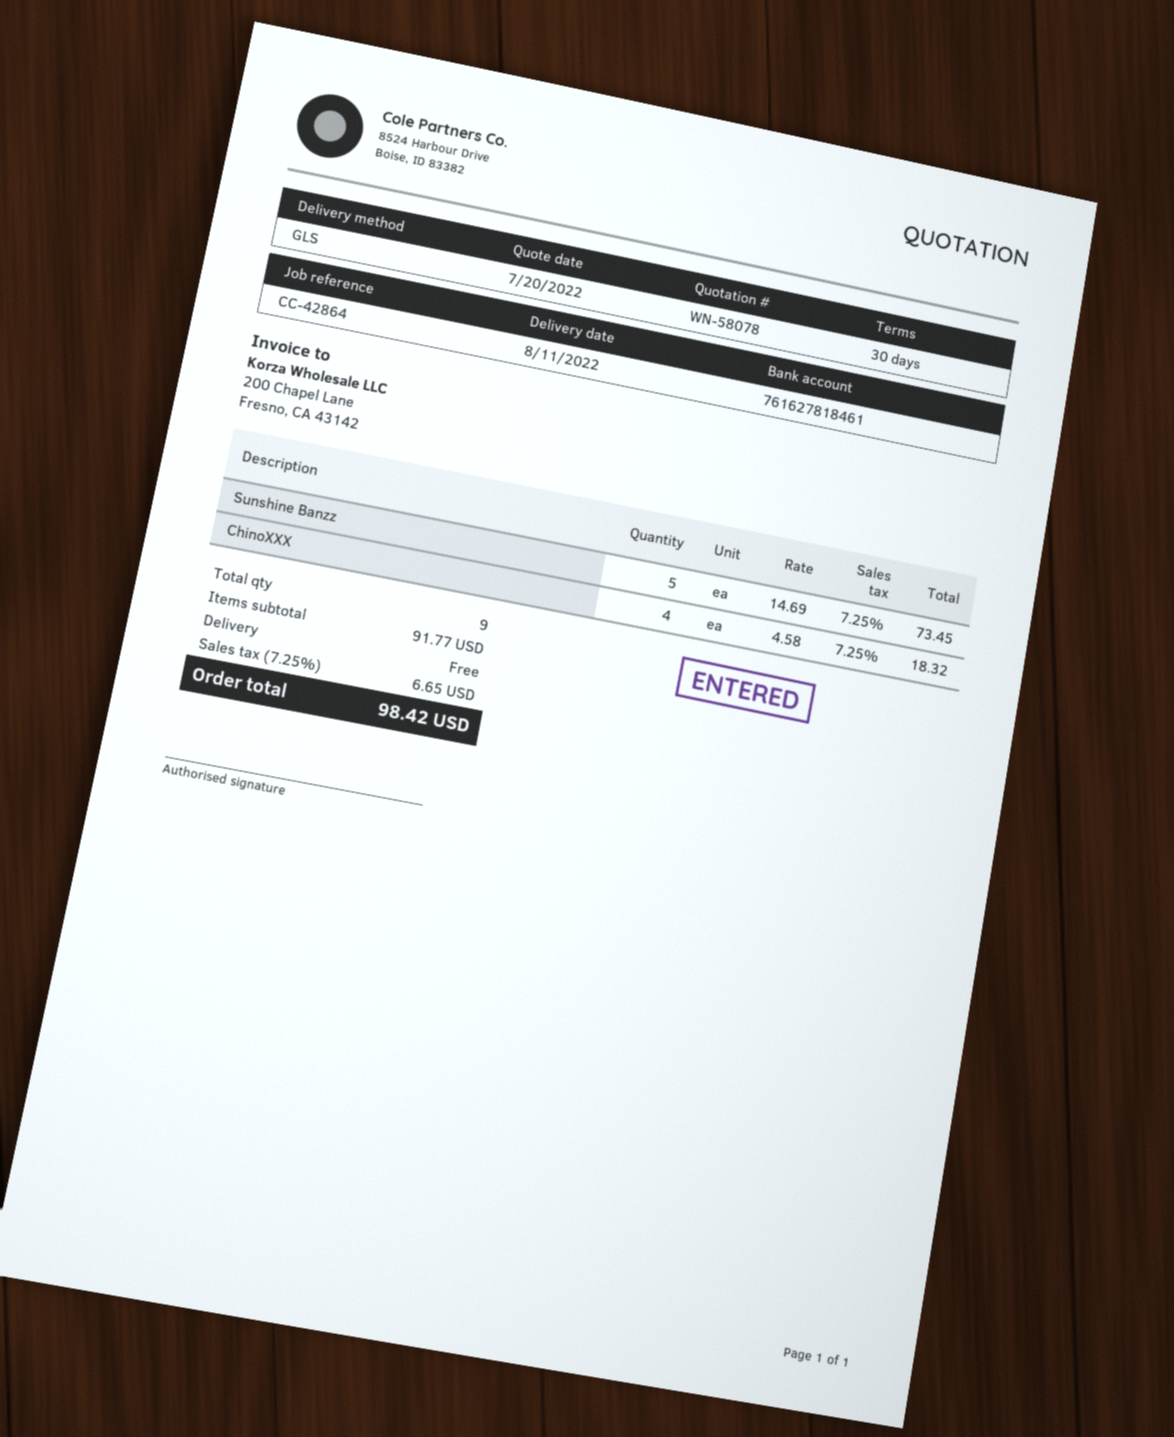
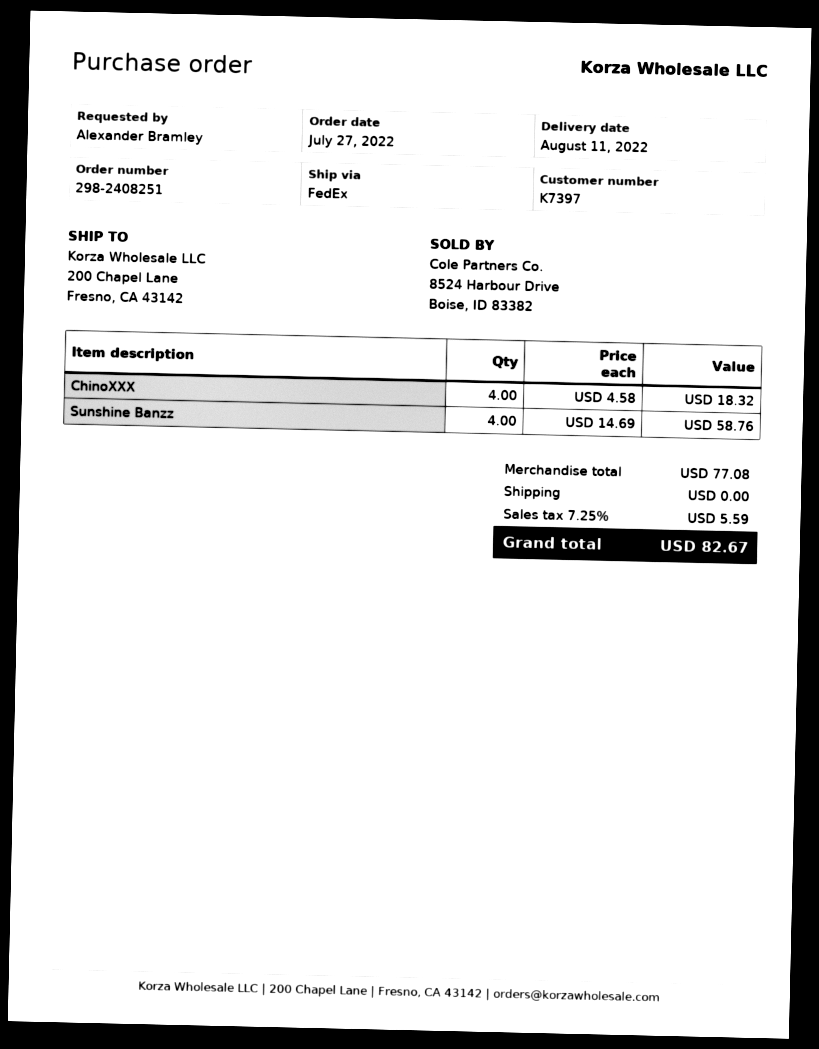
shipping method: GLS -> FedEx
Sunshine Banzz: 5 x 14.69 = 73.45 -> 4 x 14.69 = 58.76
subtotal: 91.77 -> 77.08
tax: 7.25% = 6.65 -> 7.25% = 5.59
total: 98.42 -> 82.67

